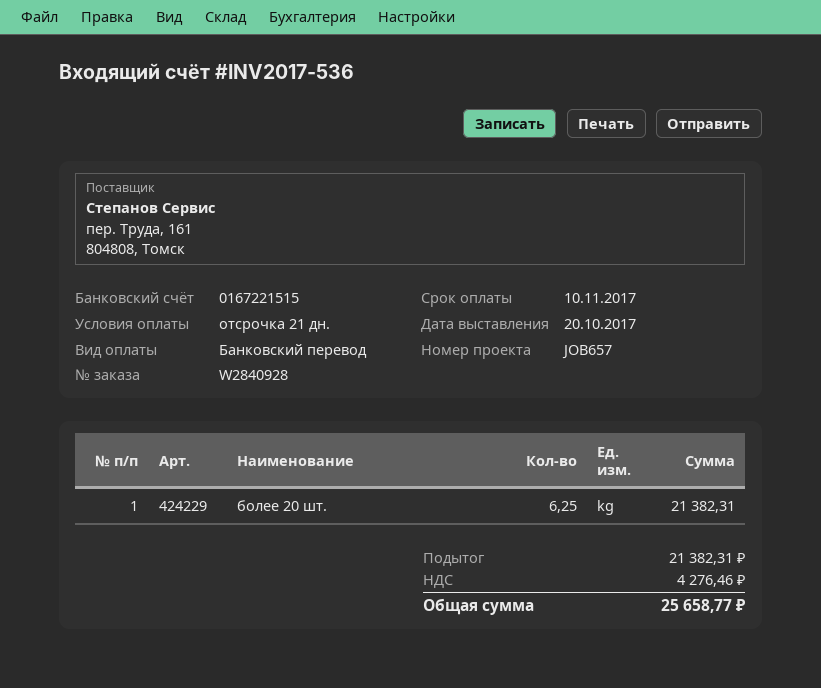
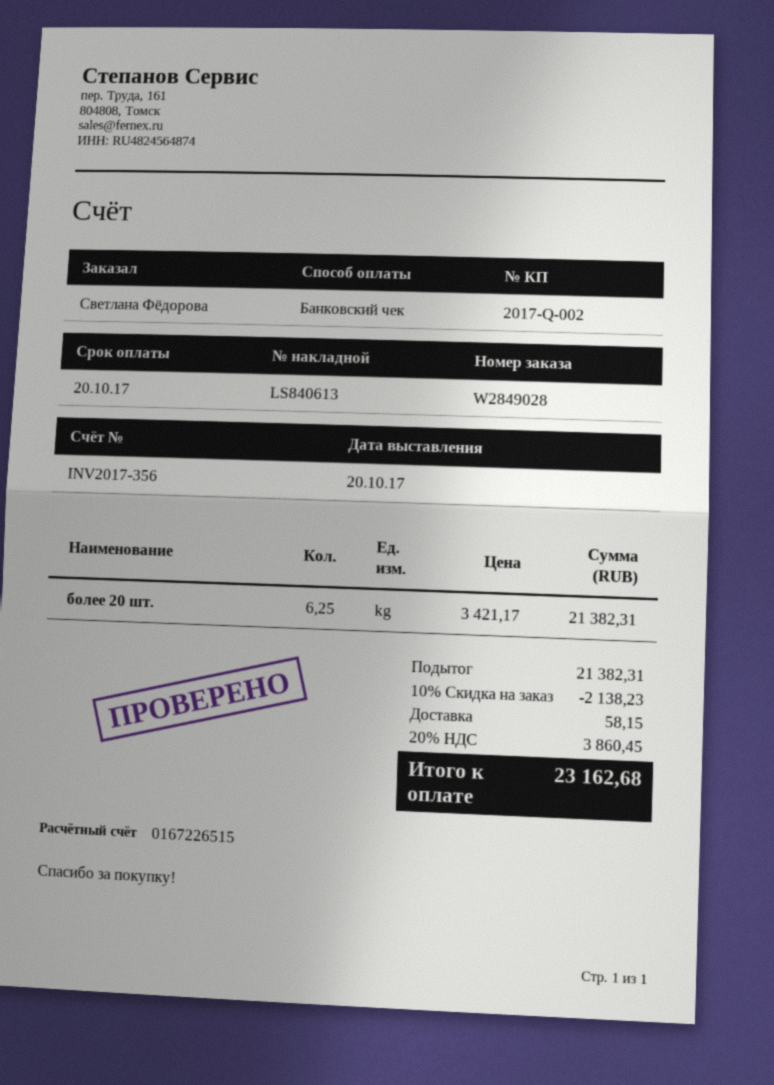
order number: W2840928 -> W2849028
invoice number: INV2017-536 -> INV2017-356
due date: 2017-11-10 -> 2017-10-20
payment method: bank transfer -> cheque
bank account: 0167221515 -> 0167226515
discount: none -> 10% = 2138.23
shipping: none -> 58.15
tax: 4276.46 -> 3860.45
total: 25658.77 -> 23162.68

